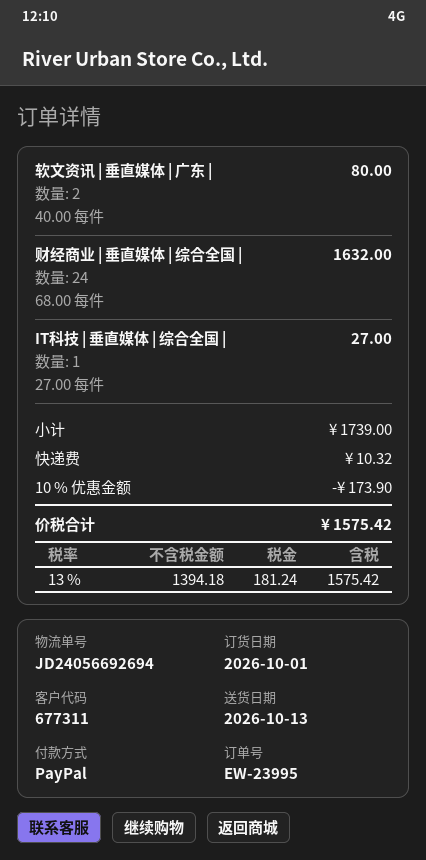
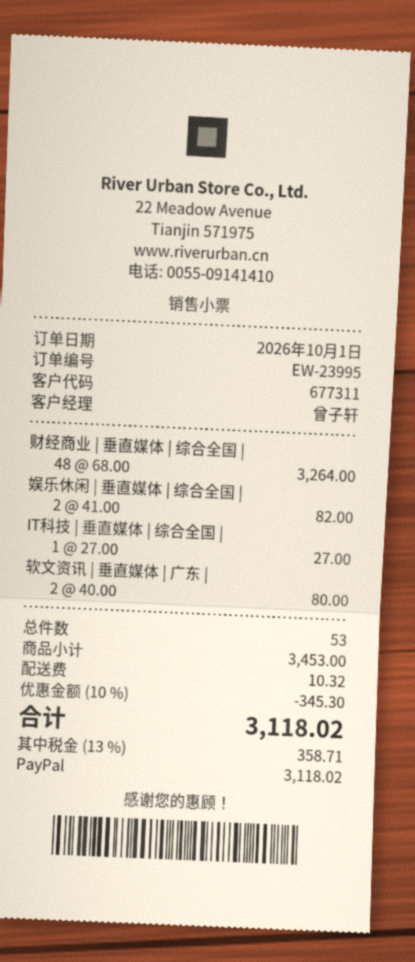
财经商业 | 垂直媒体 | 综合全国 |: 24 x 68.00 = 1632.00 -> 48 x 68.00 = 3264.00
娱乐休闲 | 垂直媒体 | 综合全国 |: none -> 2 x 41.00 = 82.00
subtotal: 1739.00 -> 3453.00
discount: 10% = 173.90 -> 10% = 345.30
tax: 13% = 181.24 -> 13% = 358.71
total: 1575.42 -> 3118.02

